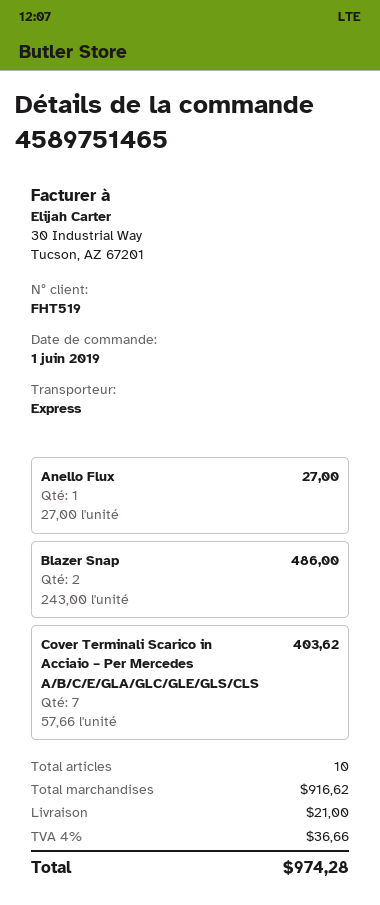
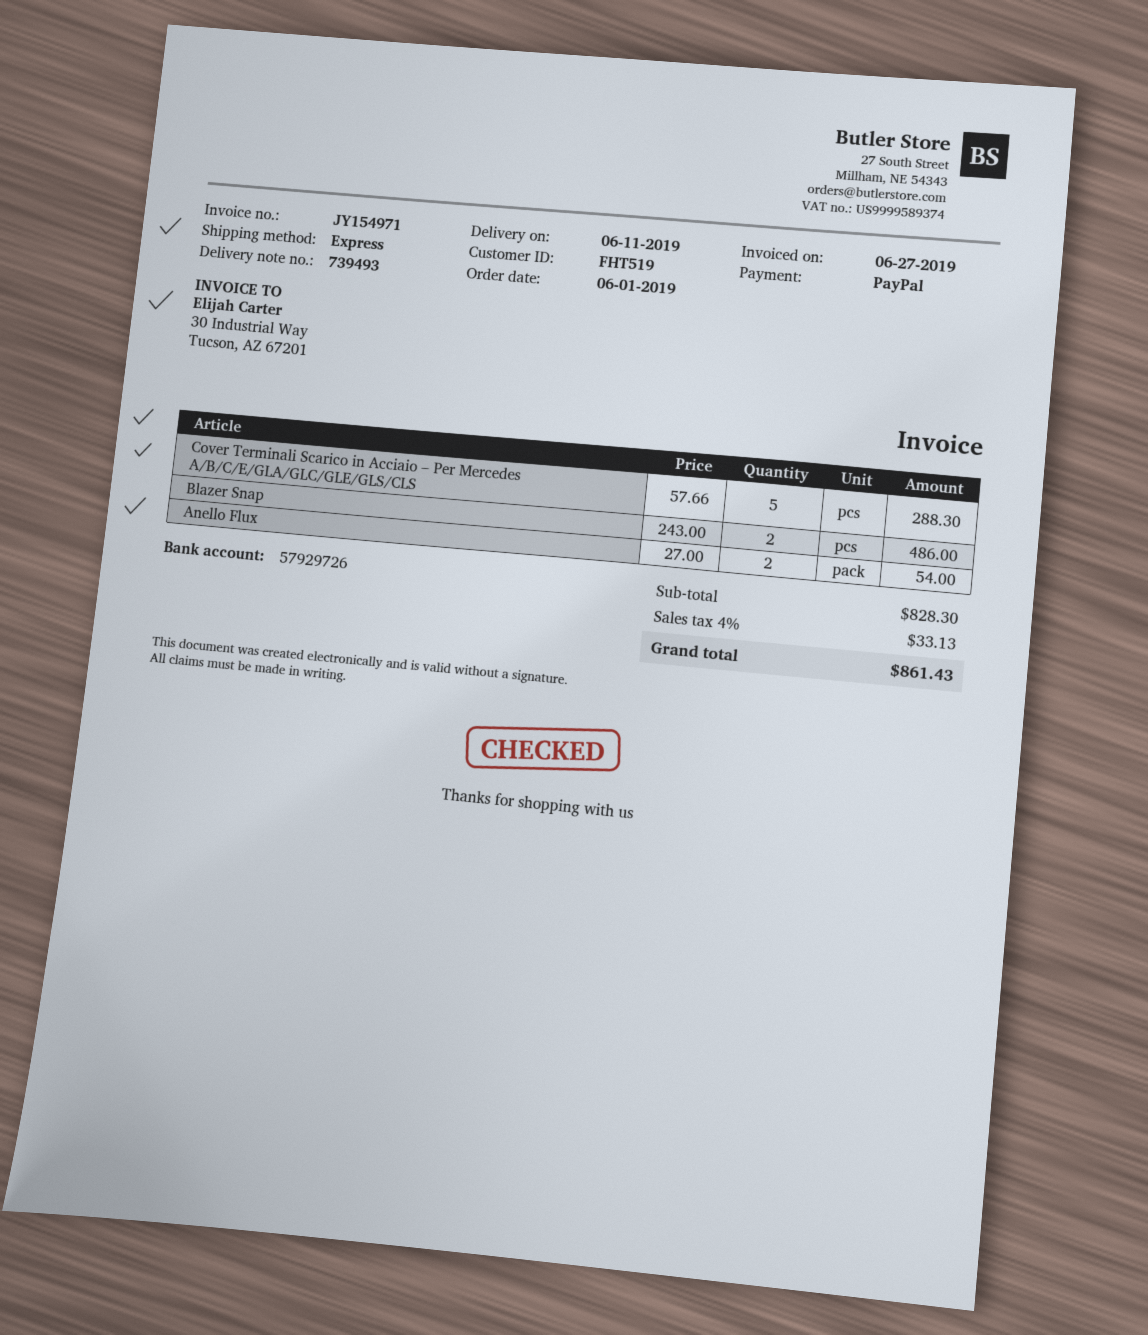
Anello Flux: 1 x 27.00 = 27.00 -> 2 x 27.00 = 54.00
Cover Terminali Scarico in Acciaio – Per Mercedes A/B/C/E/GLA/GLC/GLE/GLS/CLS: 7 x 57.66 = 403.62 -> 5 x 57.66 = 288.30
subtotal: 916.62 -> 828.30
shipping: 21.00 -> none
tax: 4% = 36.66 -> 4% = 33.13
total: 974.28 -> 861.43

